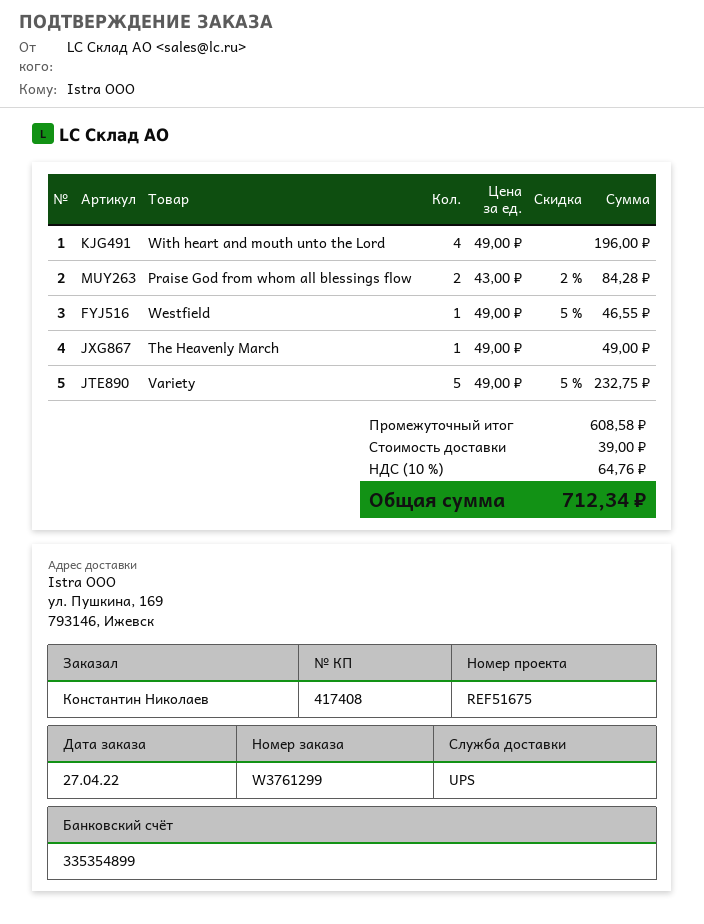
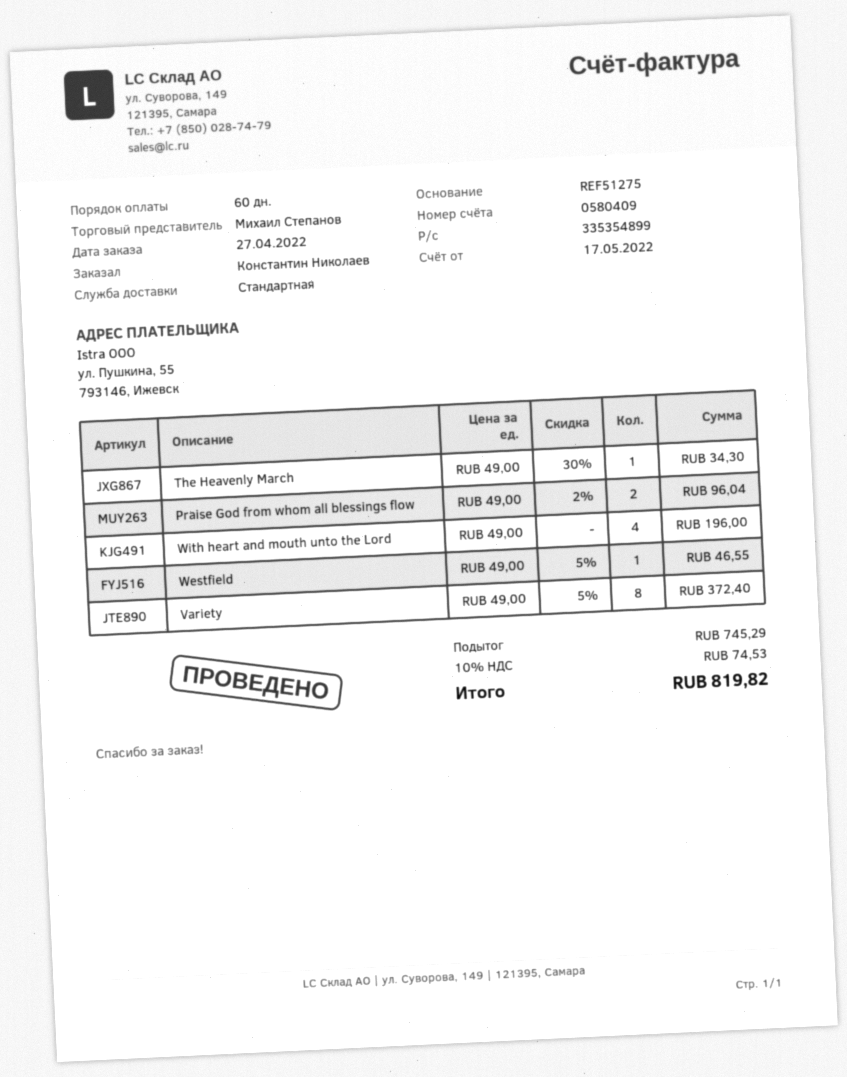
reference: REF51675 -> REF51275
shipping method: UPS -> standard
Praise God from whom all blessings flow: 2 x 43.00 - 2% = 84.28 -> 2 x 49.00 - 2% = 96.04
The Heavenly March: 1 x 49.00 = 49.00 -> 1 x 49.00 - 30% = 34.30
Variety: 5 x 49.00 - 5% = 232.75 -> 8 x 49.00 - 5% = 372.40
subtotal: 608.58 -> 745.29
shipping: 39.00 -> none
tax: 10% = 64.76 -> 10% = 74.53
total: 712.34 -> 819.82

